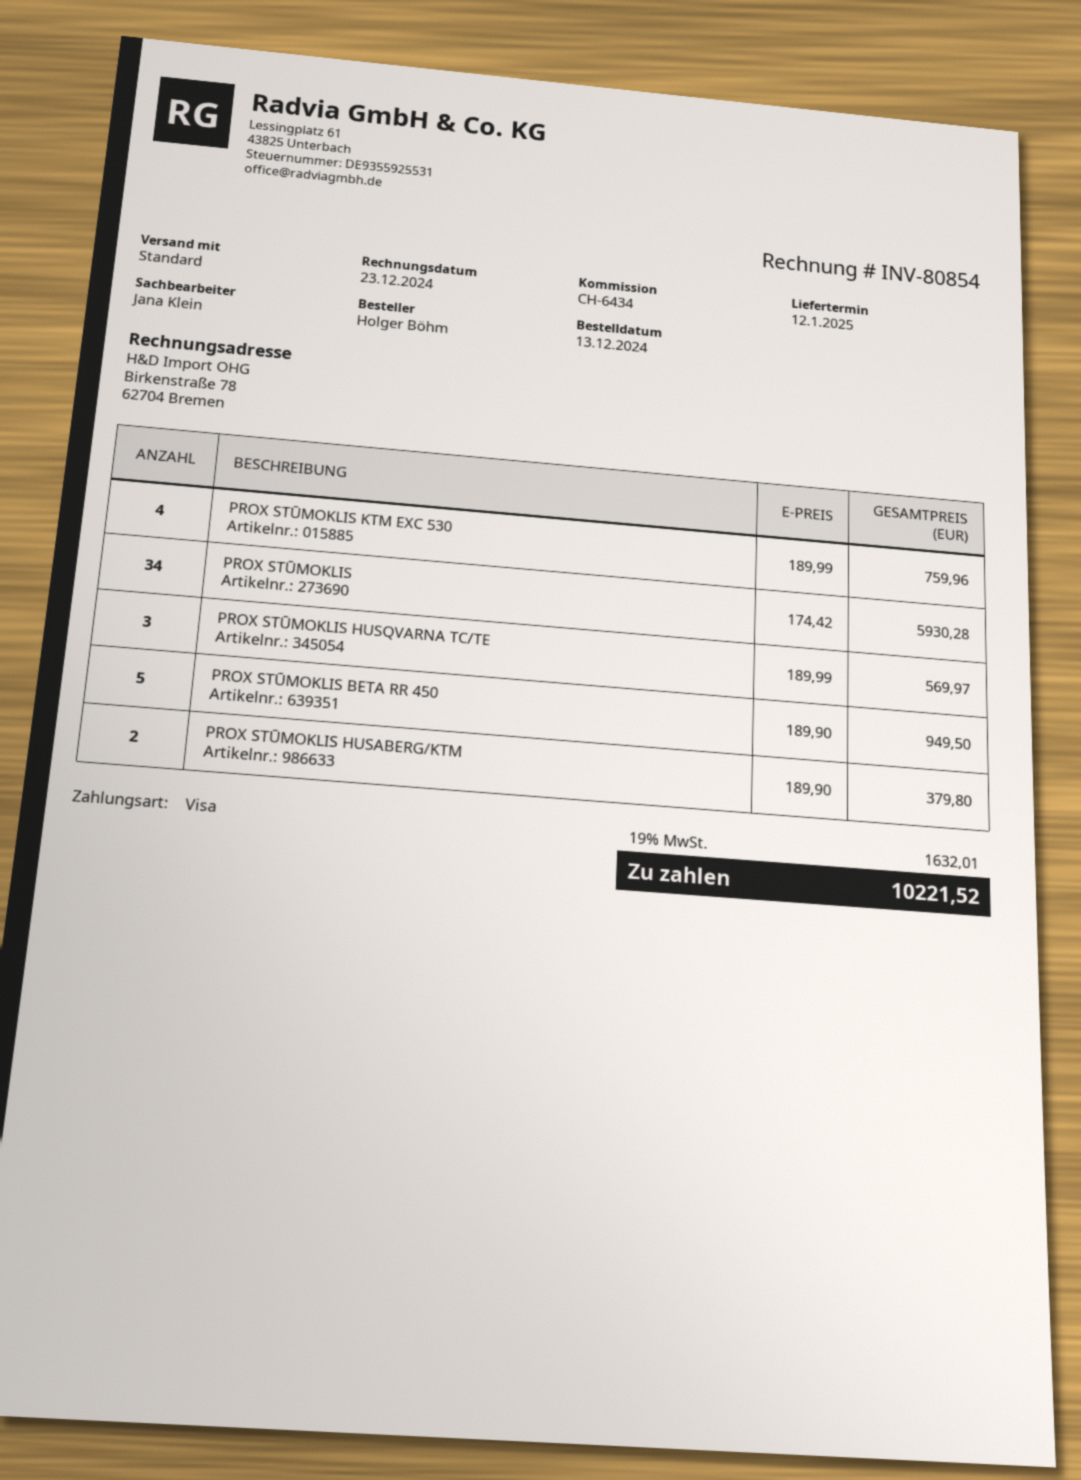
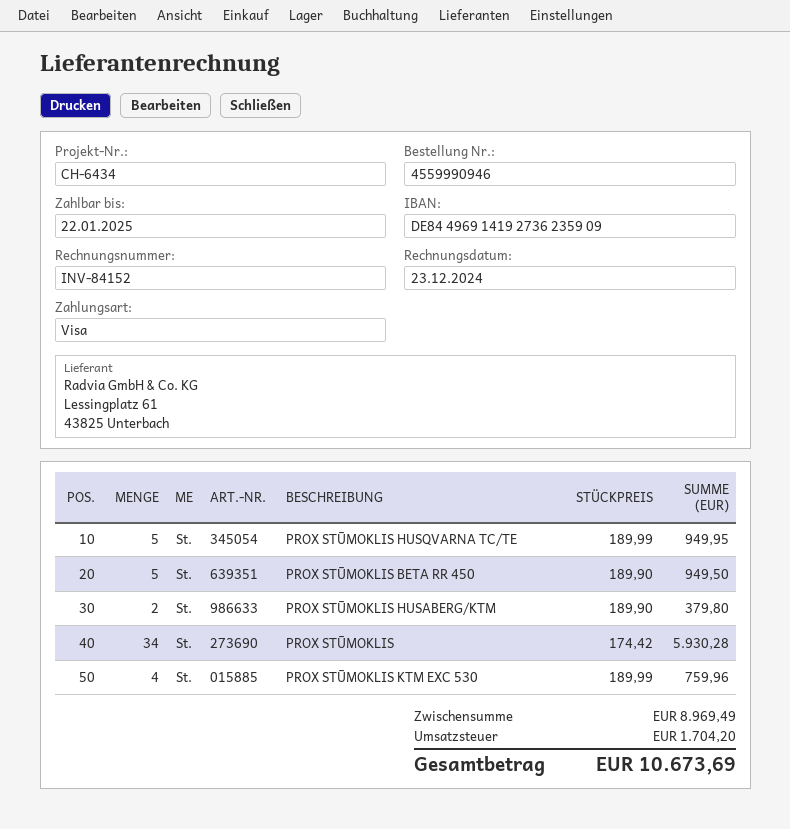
invoice number: INV-80854 -> INV-84152
PROX STŪMOKLIS HUSQVARNA TC/TE: 3 x 189.99 = 569.97 -> 5 x 189.99 = 949.95
tax: 1632.01 -> 1704.20
total: 10221.52 -> 10673.69

